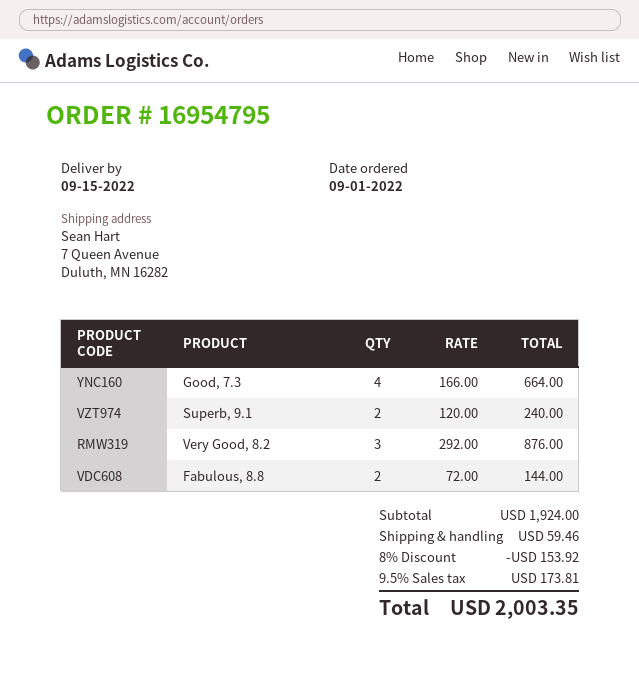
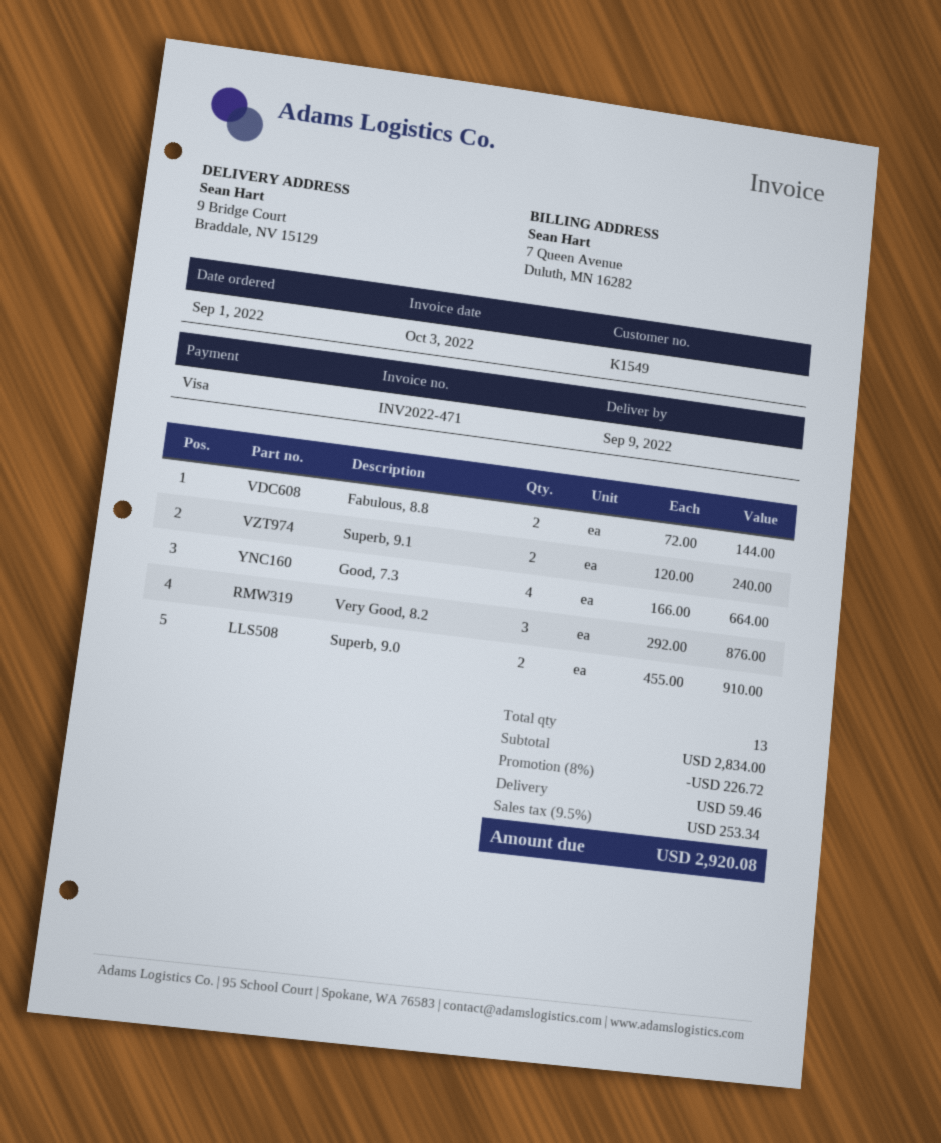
delivery date: 2022-09-15 -> 2022-09-09
ship to: 7 Queen Avenue, Duluth, MN 16282 -> 9 Bridge Court, Braddale, NV 15129
Superb, 9.0: none -> 2 x 455.00 = 910.00
subtotal: 1924.00 -> 2834.00
discount: 8% = 153.92 -> 8% = 226.72
tax: 9.5% = 173.81 -> 9.5% = 253.34
total: 2003.35 -> 2920.08

